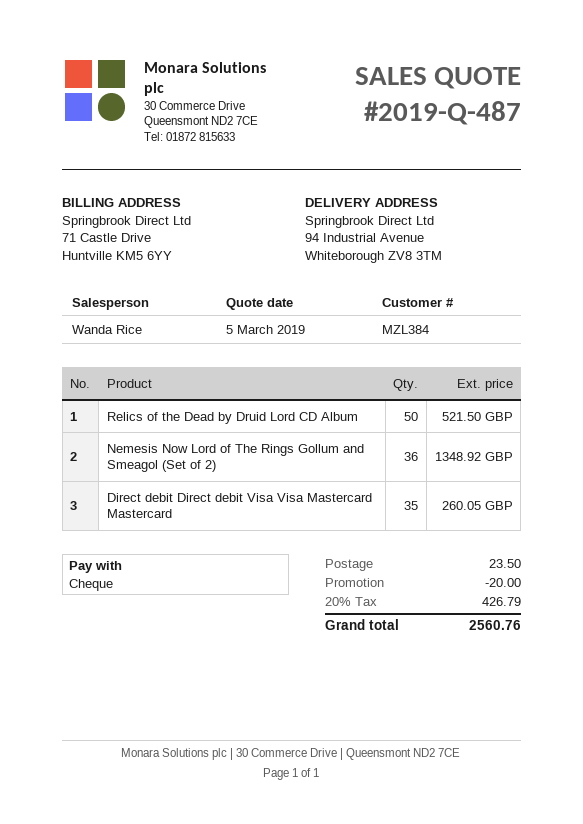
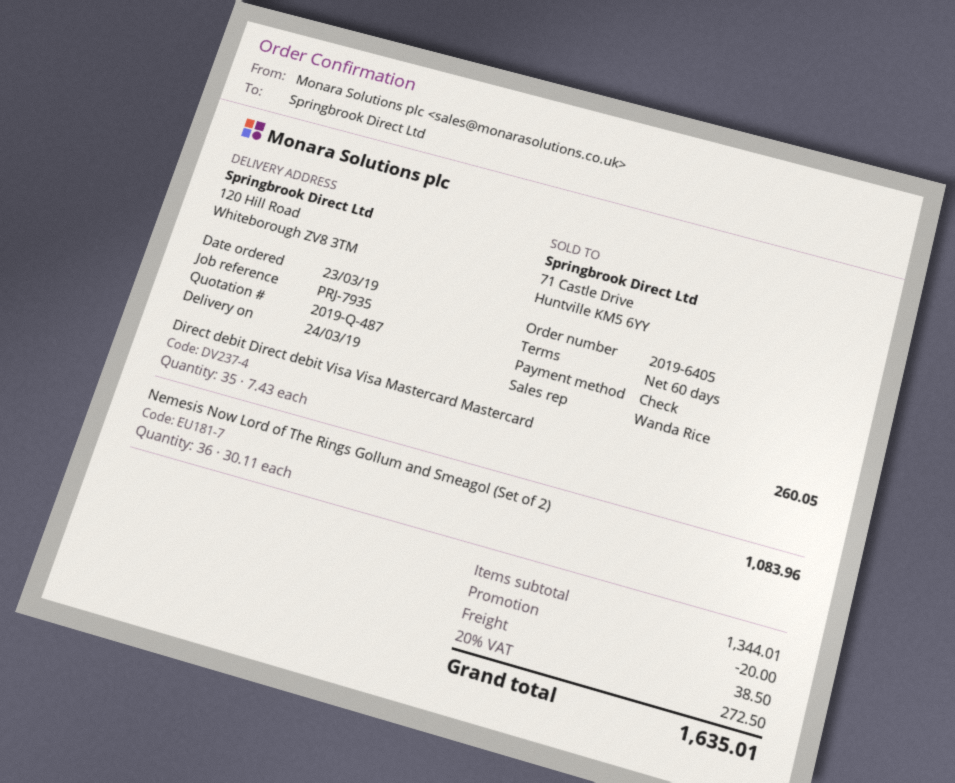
ship to: 94 Industrial Avenue, Whiteborough ZV8 3TM -> 120 Hill Road, Whiteborough ZV8 3TM
Relics of the Dead by Druid Lord CD Album: 50 for 521.50 -> none
Nemesis Now Lord of The Rings Gollum and Smeagol (Set of 2): 36 for 1348.92 -> 36 for 1083.96
shipping: 23.50 -> 38.50
tax: 20% = 426.79 -> 20% = 272.50
total: 2560.76 -> 1635.01

